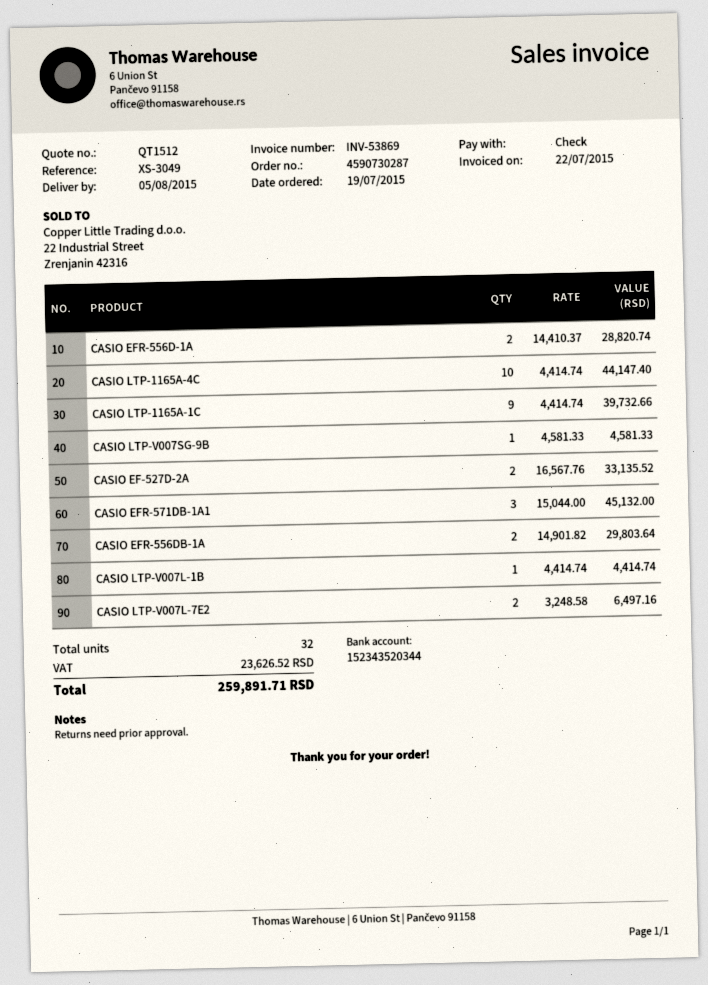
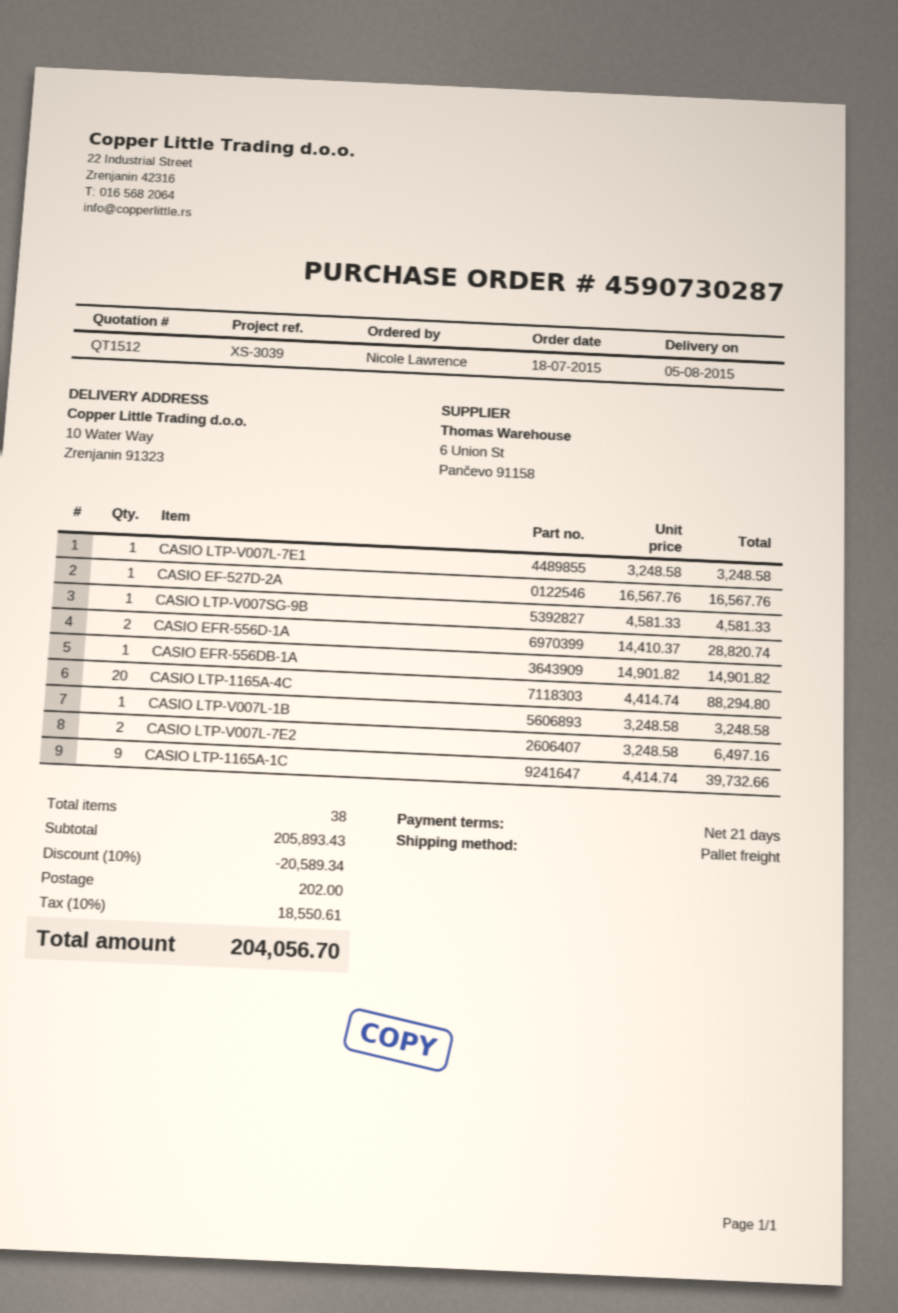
order date: 2015-07-19 -> 2015-07-18
reference: XS-3049 -> XS-3039
CASIO LTP-1165A-4C: 10 x 4414.74 = 44147.40 -> 20 x 4414.74 = 88294.80
CASIO EF-527D-2A: 2 x 16567.76 = 33135.52 -> 1 x 16567.76 = 16567.76
CASIO EFR-571DB-1A1: 3 x 15044.00 = 45132.00 -> none
CASIO EFR-556DB-1A: 2 x 14901.82 = 29803.64 -> 1 x 14901.82 = 14901.82
CASIO LTP-V007L-1B: 1 x 4414.74 = 4414.74 -> 1 x 3248.58 = 3248.58
CASIO LTP-V007L-7E1: none -> 1 x 3248.58 = 3248.58
total quantity: 32 -> 38
discount: none -> 10% = 20589.34
shipping: none -> 202.00
tax: 23626.52 -> 18550.61
total: 259891.71 -> 204056.70

